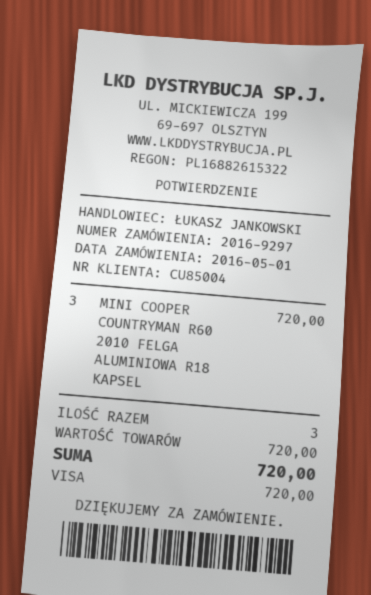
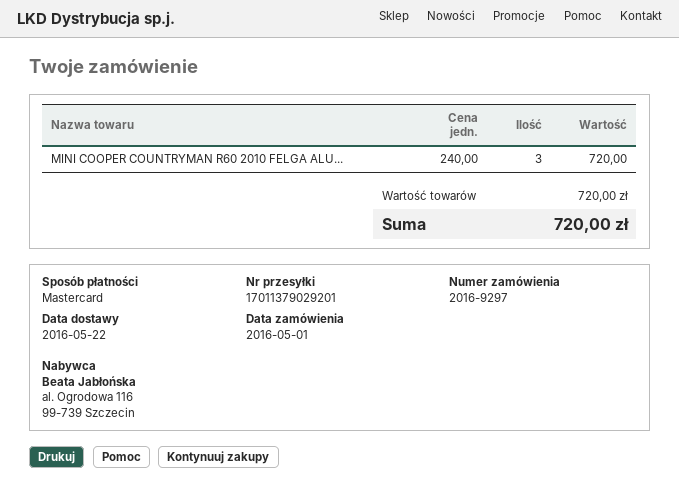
payment method: Visa -> Mastercard

